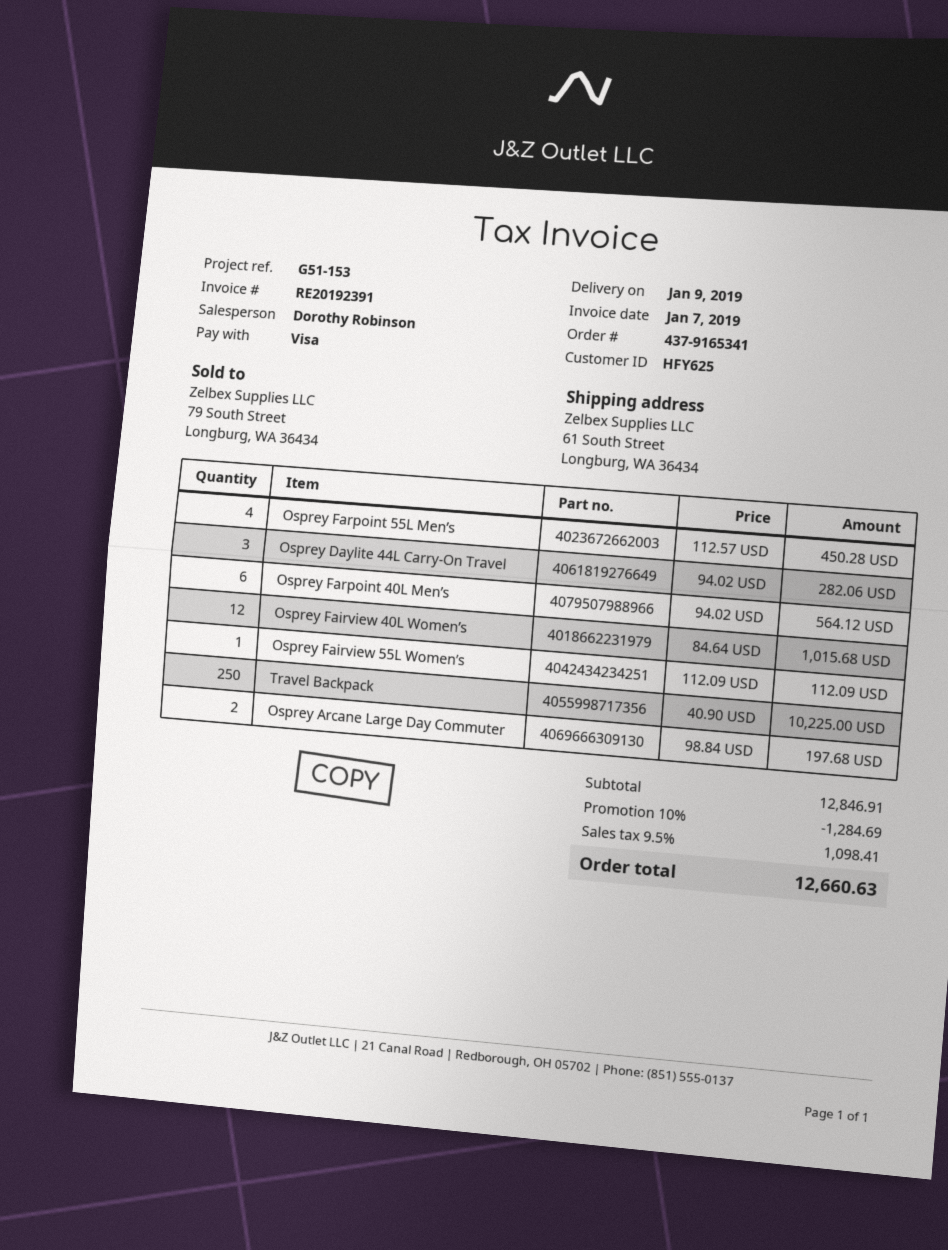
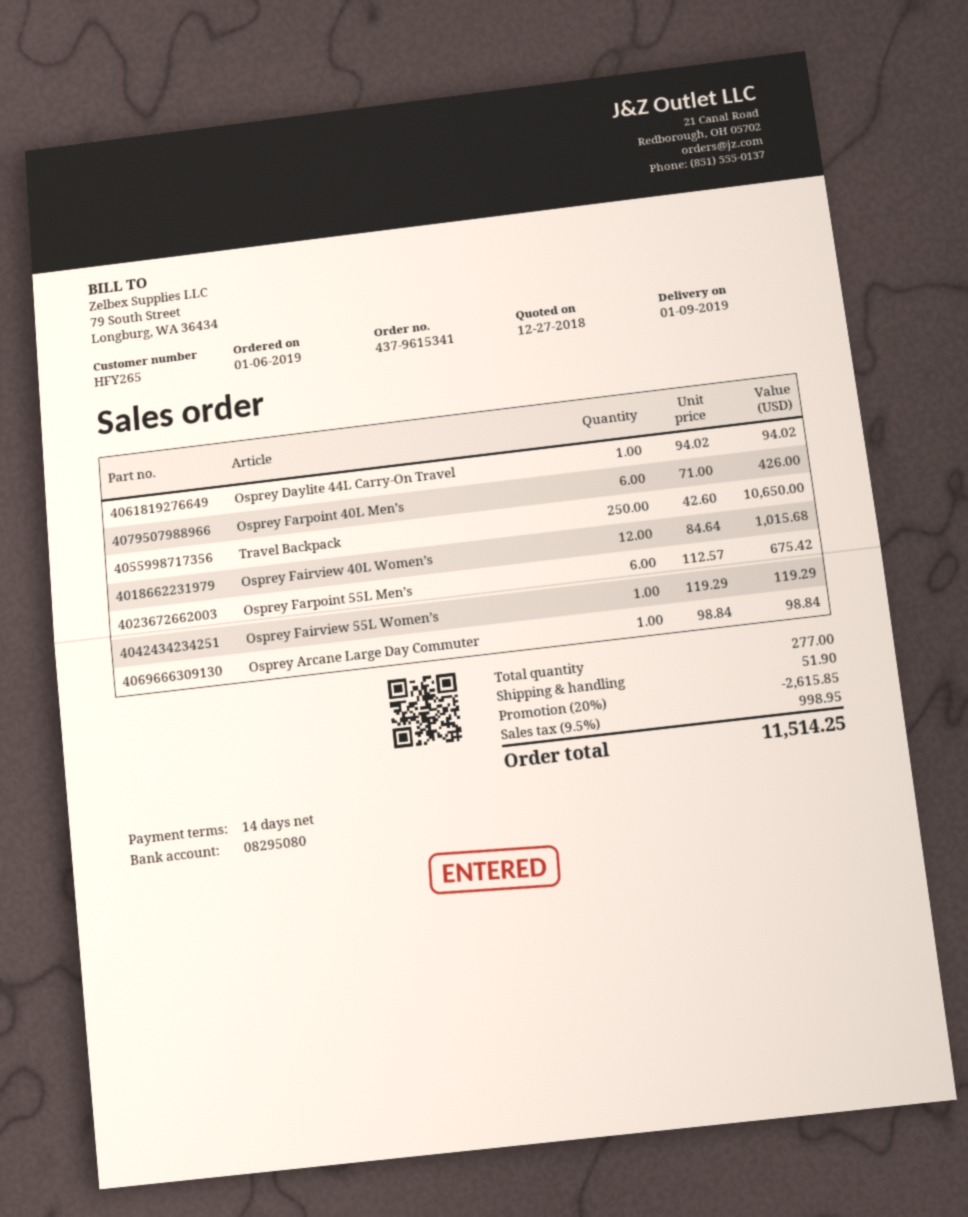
order number: 437-9165341 -> 437-9615341
customer number: HFY625 -> HFY265
Osprey Farpoint 55L Men’s: 4 x 112.57 = 450.28 -> 6 x 112.57 = 675.42
Osprey Daylite 44L Carry-On Travel: 3 x 94.02 = 282.06 -> 1 x 94.02 = 94.02
Osprey Farpoint 40L Men’s: 6 x 94.02 = 564.12 -> 6 x 71.00 = 426.00
Osprey Fairview 55L Women’s: 1 x 112.09 = 112.09 -> 1 x 119.29 = 119.29
Travel Backpack: 250 x 40.90 = 10225.00 -> 250 x 42.60 = 10650.00
Osprey Arcane Large Day Commuter: 2 x 98.84 = 197.68 -> 1 x 98.84 = 98.84
discount: 10% = 1284.69 -> 20% = 2615.85
shipping: none -> 51.90
tax: 9.5% = 1098.41 -> 9.5% = 998.95
total: 12660.63 -> 11514.25

